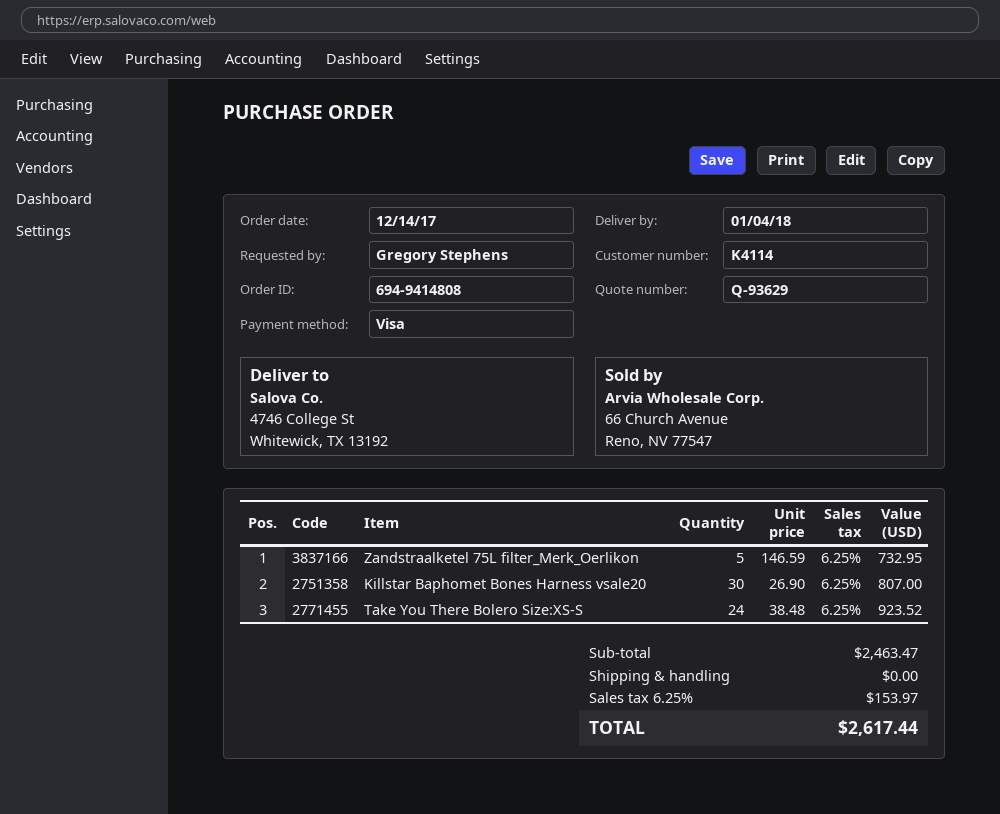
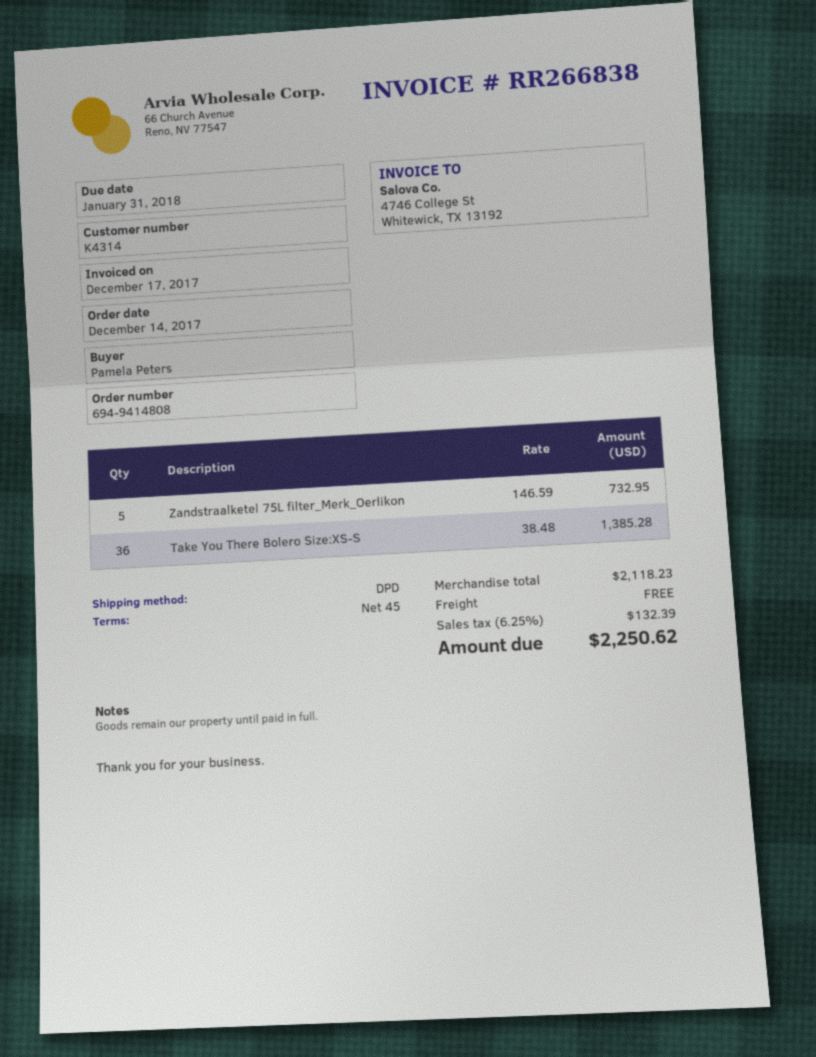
customer number: K4114 -> K4314
ordered by: Gregory Stephens -> Pamela Peters
Killstar Baphomet Bones Harness vsale20: 30 x 26.90 = 807.00 -> none
Take You There Bolero Size:XS-S: 24 x 38.48 = 923.52 -> 36 x 38.48 = 1385.28
subtotal: 2463.47 -> 2118.23
tax: 6.25% = 153.97 -> 6.25% = 132.39
total: 2617.44 -> 2250.62

